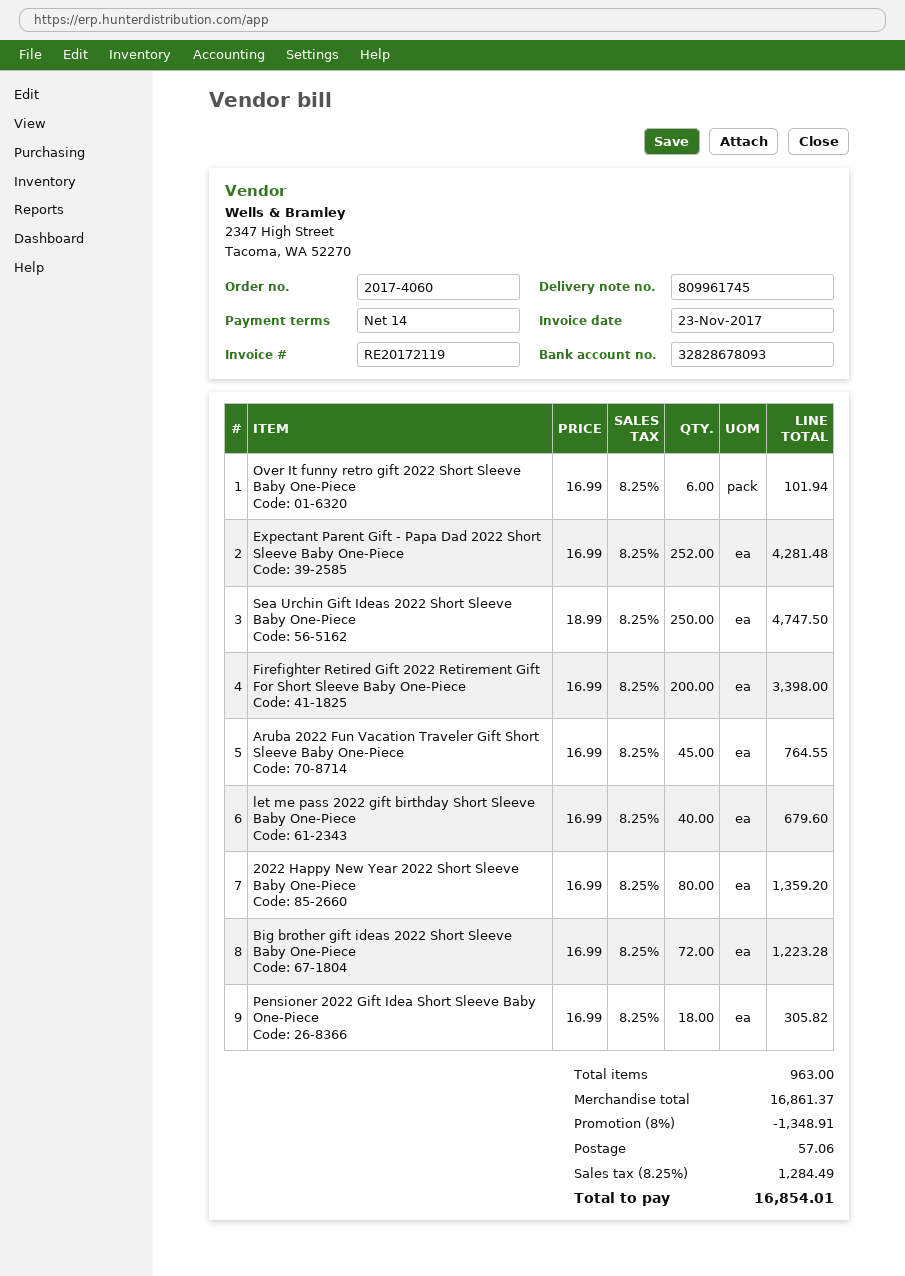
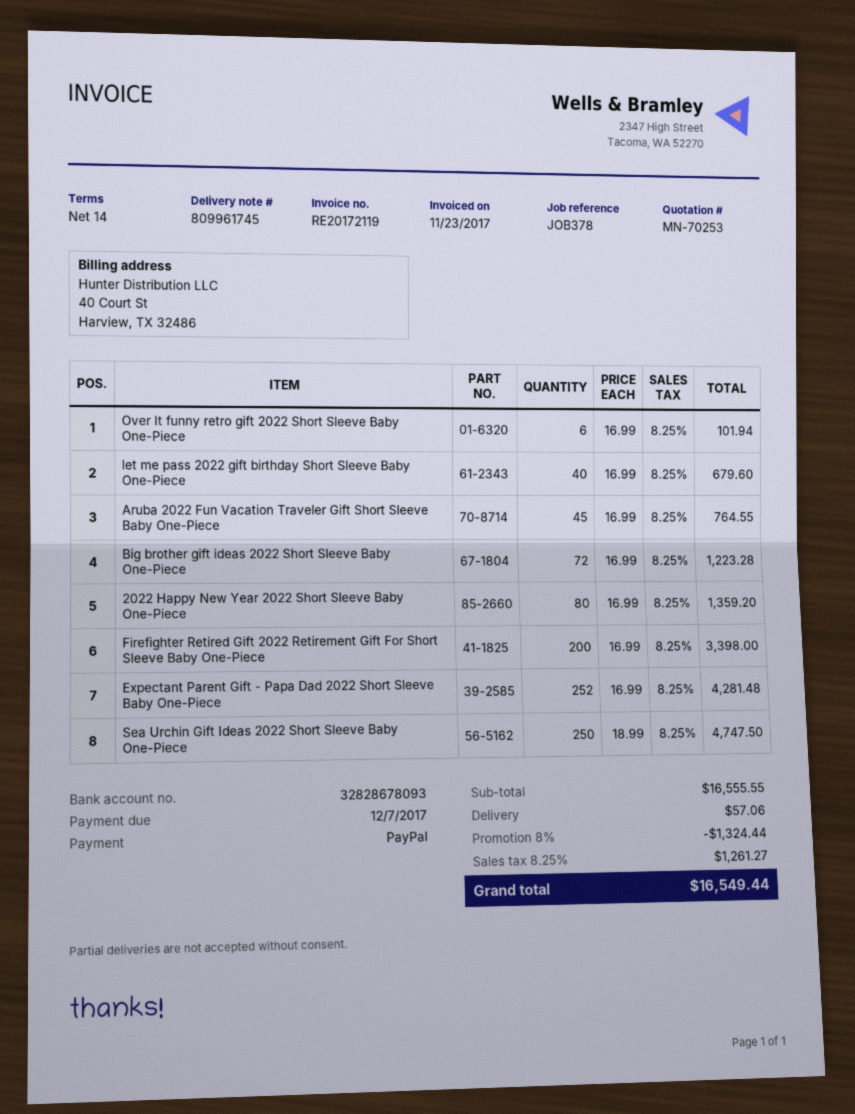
Pensioner 2022 Gift Idea Short Sleeve Baby One-Piece: 18 x 16.99 = 305.82 -> none
subtotal: 16861.37 -> 16555.55
discount: 8% = 1348.91 -> 8% = 1324.44
tax: 8.25% = 1284.49 -> 8.25% = 1261.27
total: 16854.01 -> 16549.44

